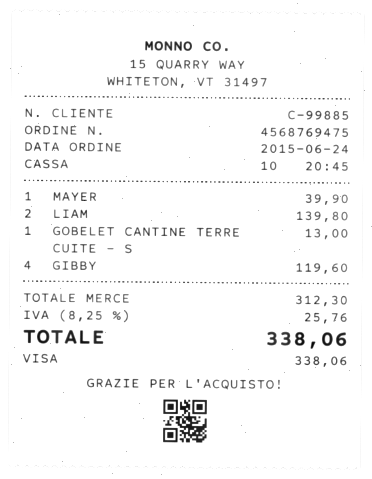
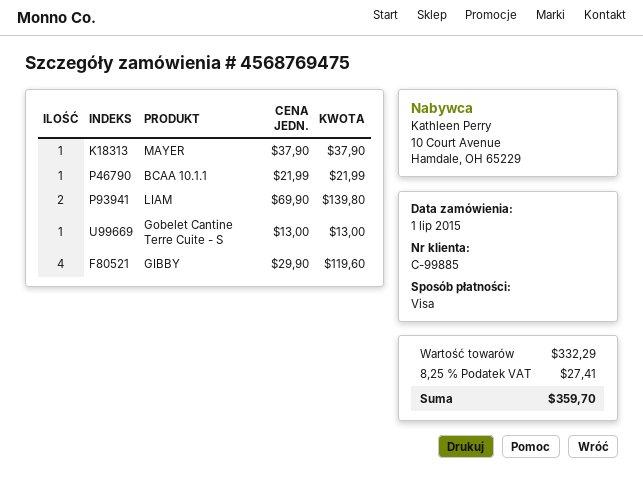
order date: 2015-06-24 -> 2015-07-01
MAYER: 1 for 39.90 -> 1 for 37.90
BCAA 10.1.1: none -> 1 for 21.99
subtotal: 312.30 -> 332.29
tax: 8.25% = 25.76 -> 8.25% = 27.41
total: 338.06 -> 359.70

